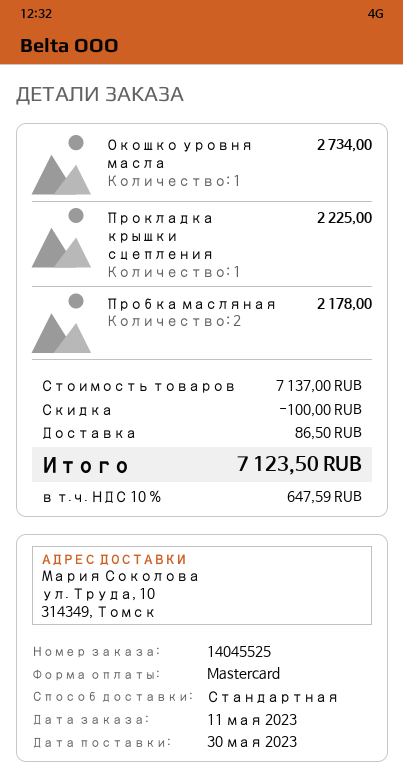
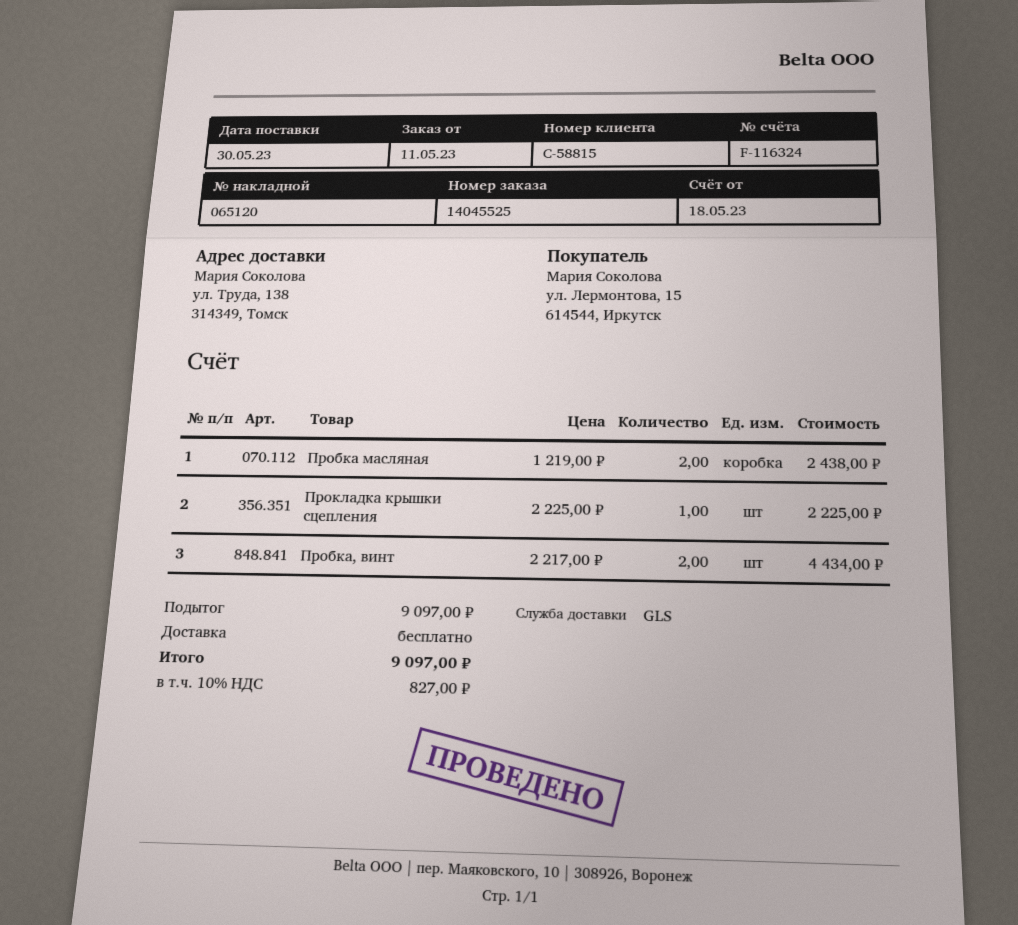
shipping method: standard -> GLS
ship to: ул. Труда, 10, 314349, Томск -> ул. Труда, 138, 314349, Томск
Окошко уровня масла: 1 for 2734.00 -> none
Пробка масляная: 2 for 2178.00 -> 2 for 2438.00
Пробка, винт: none -> 2 for 4434.00
subtotal: 7137.00 -> 9097.00
discount: 100.00 -> none
shipping: 86.50 -> 0.00
tax: 10% = 647.59 -> 10% = 827.00
total: 7123.50 -> 9097.00

